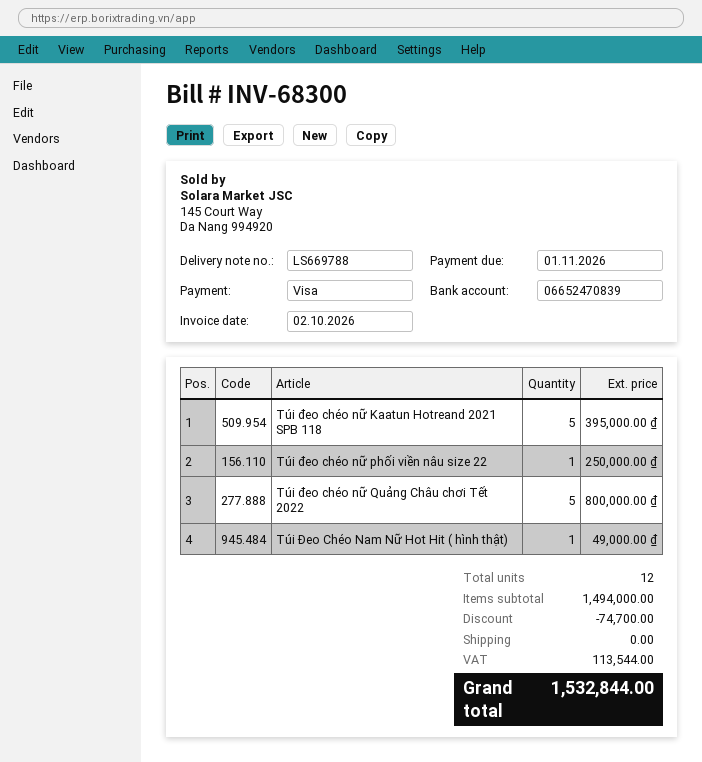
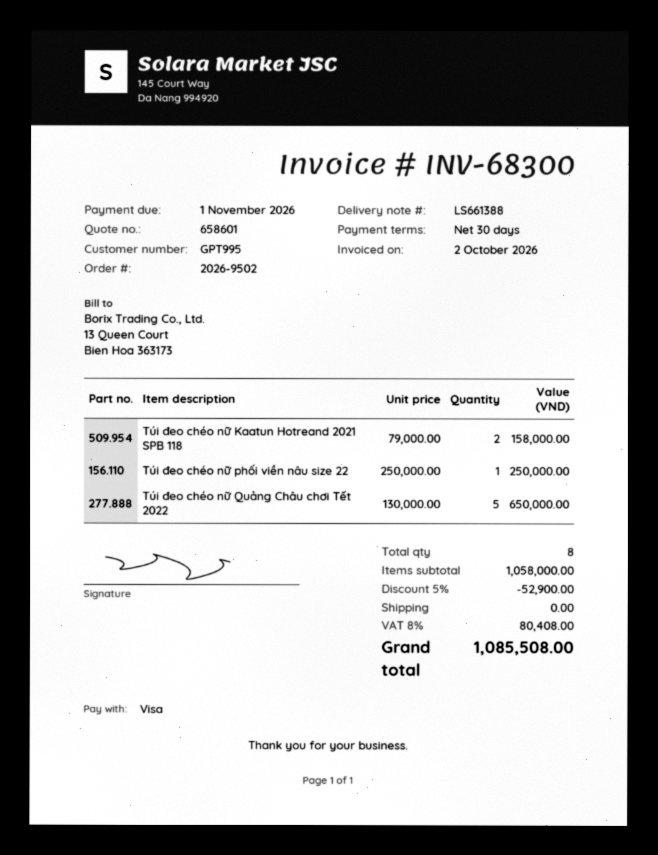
delivery note number: LS669788 -> LS661388
Túi đeo chéo nữ Kaatun Hotreand 2021 SPB 118: 5 for 395000.00 -> 2 for 158000.00
Túi đeo chéo nữ Quảng Châu chơi Tết 2022: 5 for 800000.00 -> 5 for 650000.00
Túi Đeo Chéo Nam Nữ Hot Hit ( hình thật): 1 for 49000.00 -> none
total quantity: 12 -> 8
subtotal: 1494000.00 -> 1058000.00
discount: 74700.00 -> 52900.00
tax: 113544.00 -> 80408.00
total: 1532844.00 -> 1085508.00

